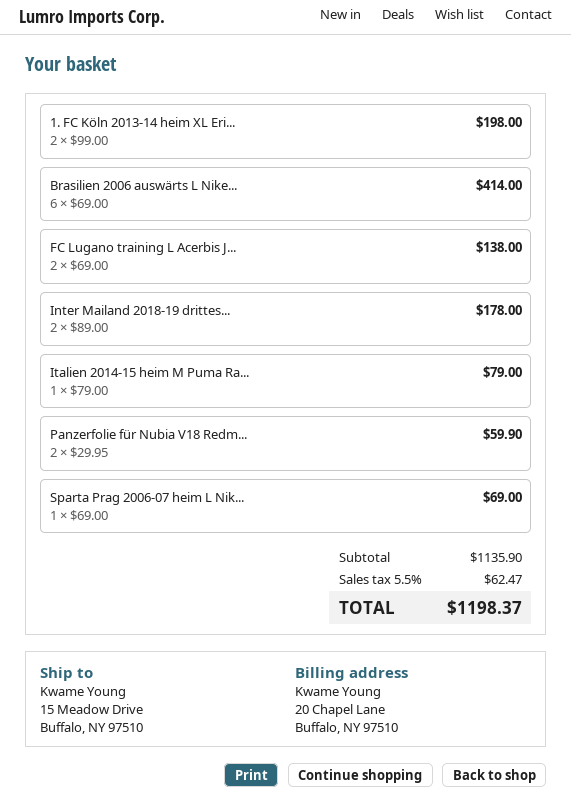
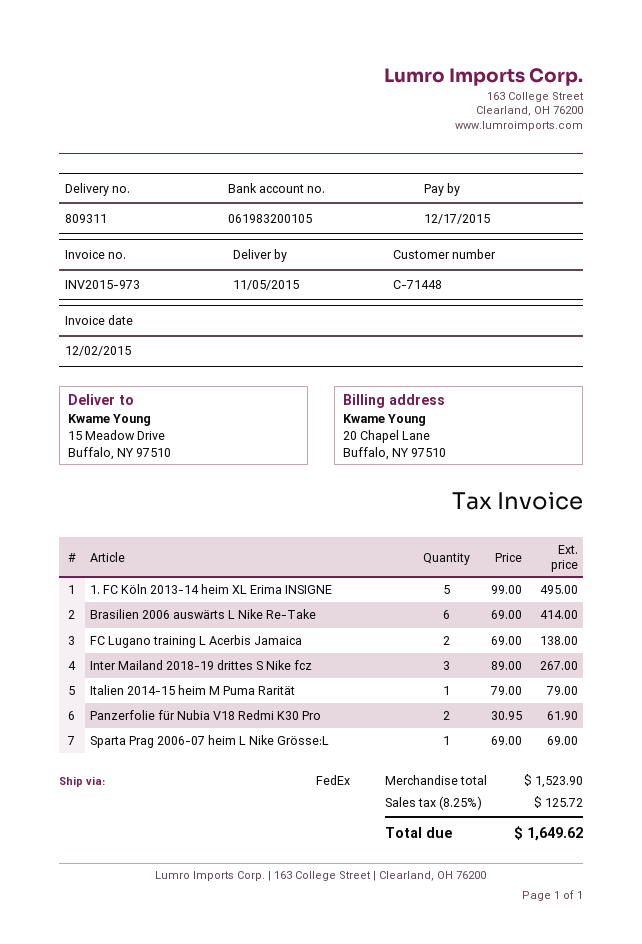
1. FC Köln 2013-14 heim XL Eri...: 2 x 99.00 = 198.00 -> 5 x 99.00 = 495.00
Inter Mailand 2018-19 drittes...: 2 x 89.00 = 178.00 -> 3 x 89.00 = 267.00
Panzerfolie für Nubia V18 Redm...: 2 x 29.95 = 59.90 -> 2 x 30.95 = 61.90
subtotal: 1135.90 -> 1523.90
tax: 5.5% = 62.47 -> 8.25% = 125.72
total: 1198.37 -> 1649.62

